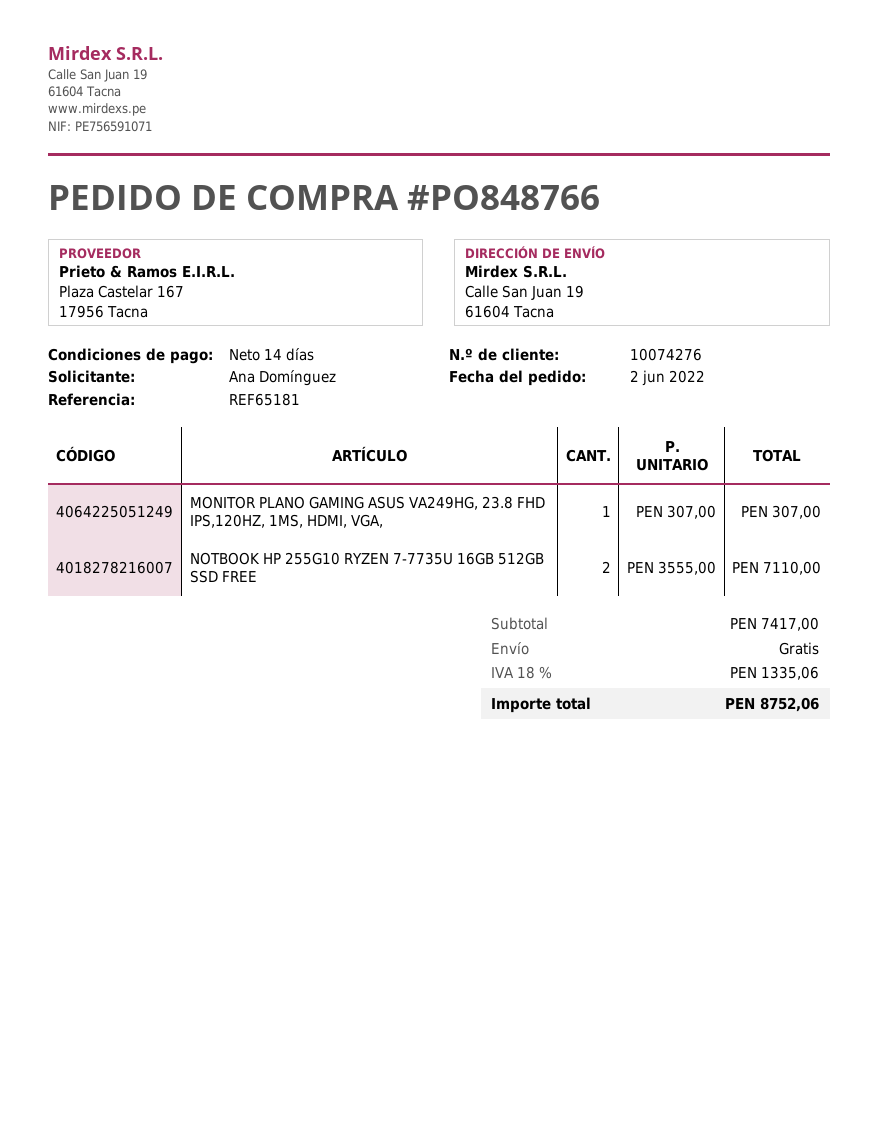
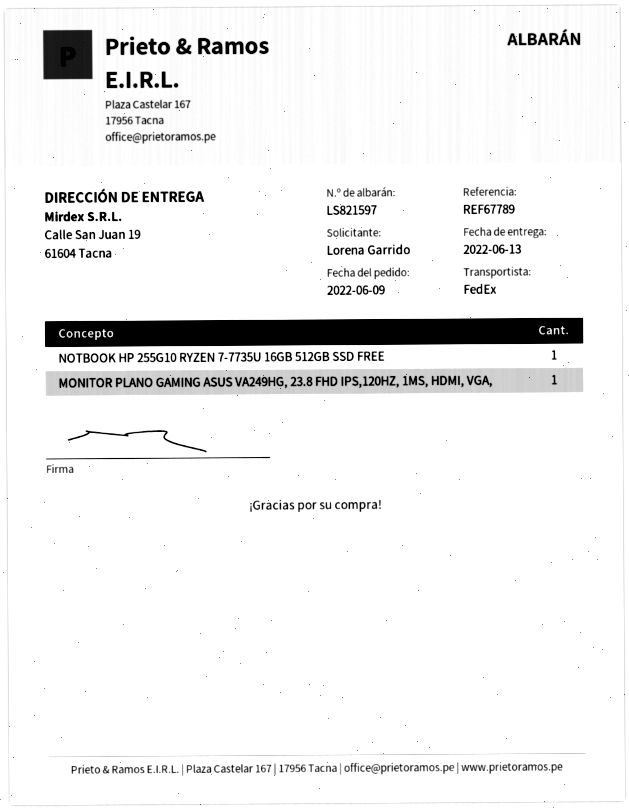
order date: 2022-06-02 -> 2022-06-09
reference: REF65181 -> REF67789
ordered by: Ana Domínguez -> Lorena Garrido
NOTBOOK HP 255G10 RYZEN 7-7735U 16GB 512GB SSD FREE: 2 -> 1

